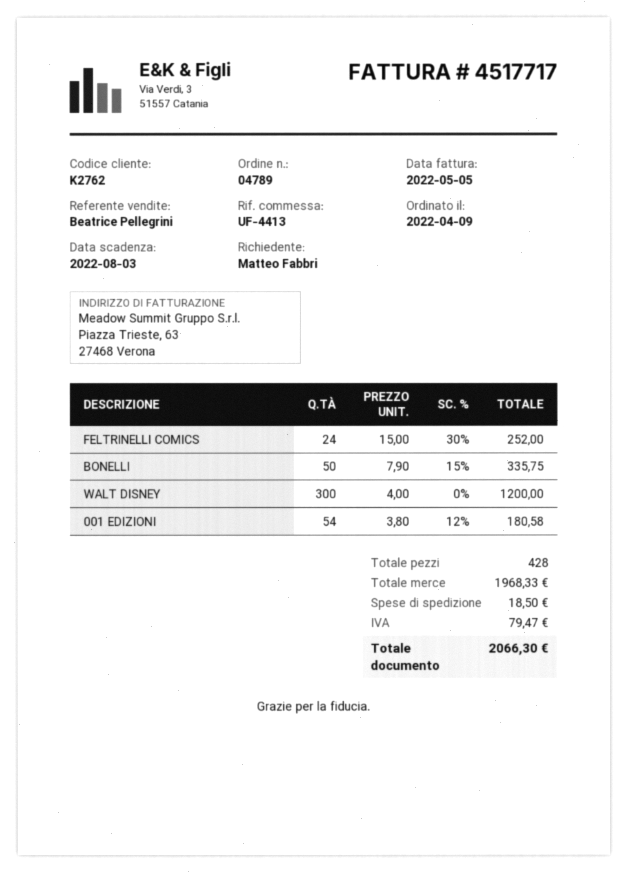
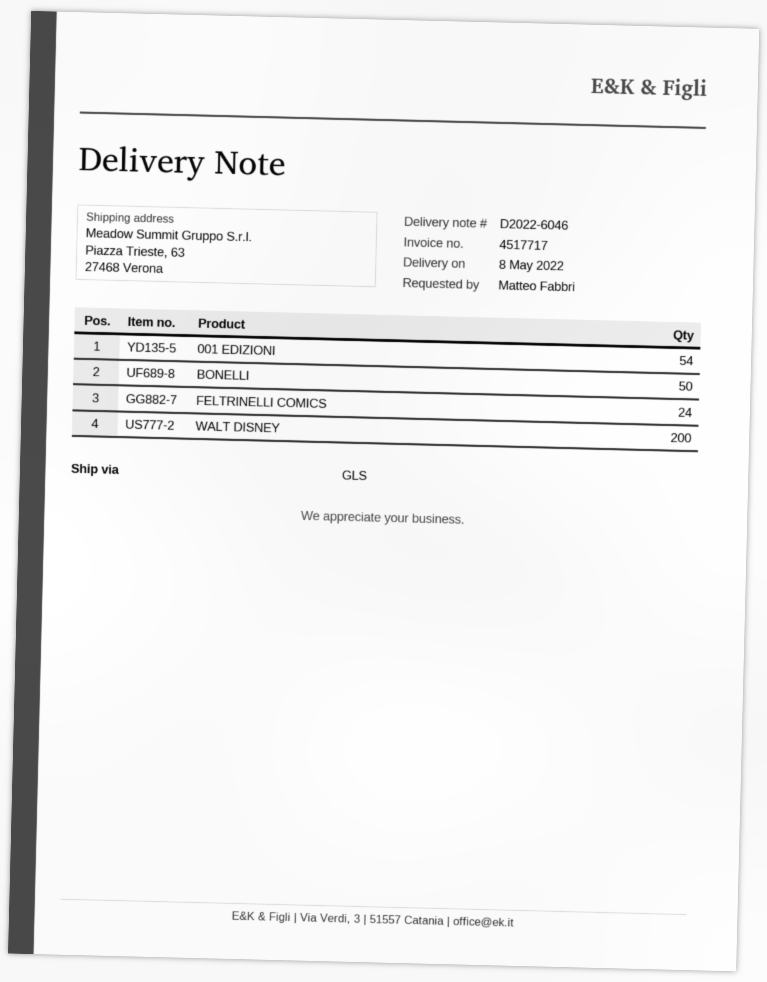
WALT DISNEY: 300 -> 200

